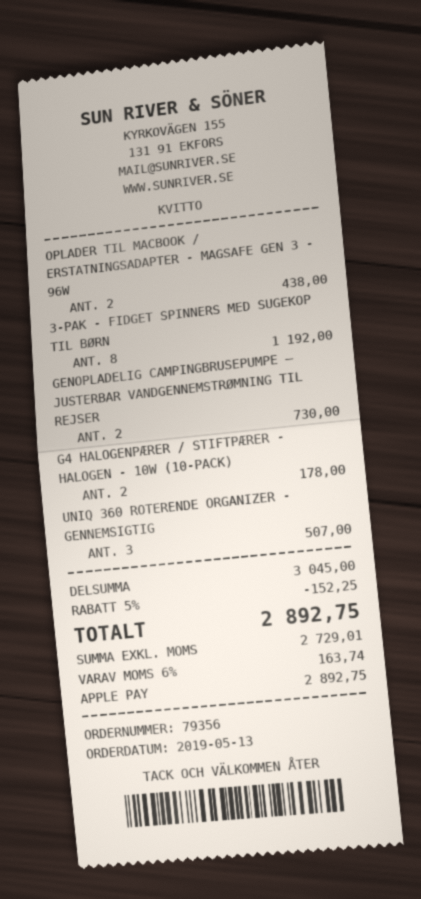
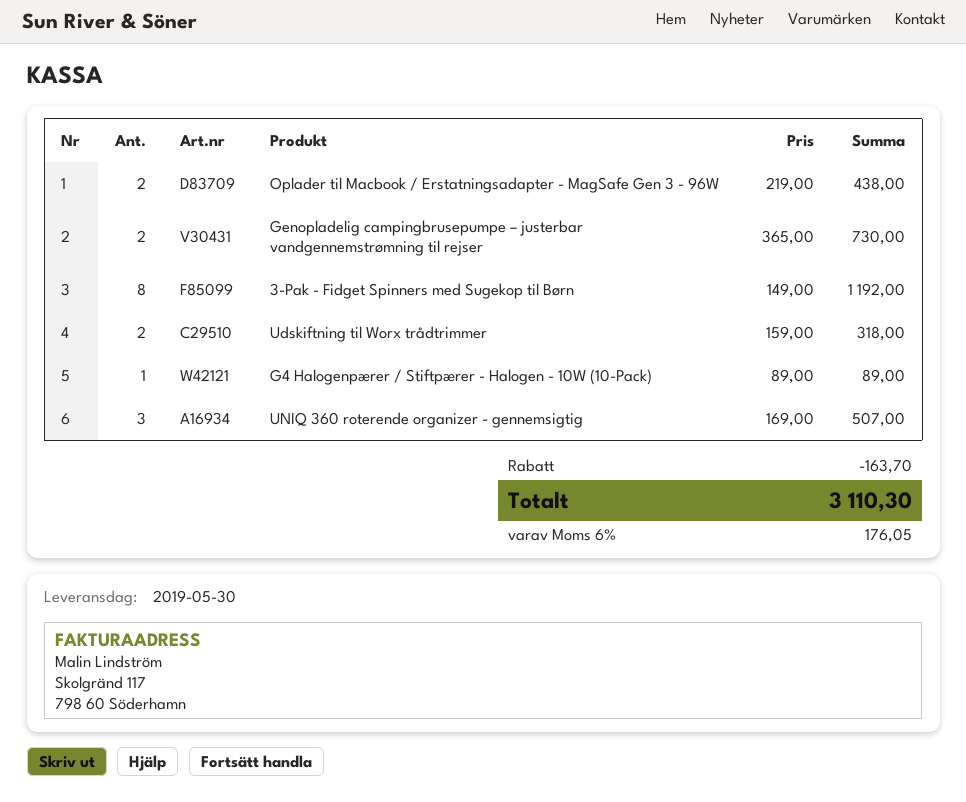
G4 HALOGENPÆRER / STIFTPÆRER - HALOGEN - 10W (10-PACK): 2 for 178.00 -> 1 for 89.00
Udskiftning til Worx trådtrimmer: none -> 2 for 318.00
discount: 152.25 -> 163.70
tax: 6% = 163.74 -> 6% = 176.05
total: 2892.75 -> 3110.30

